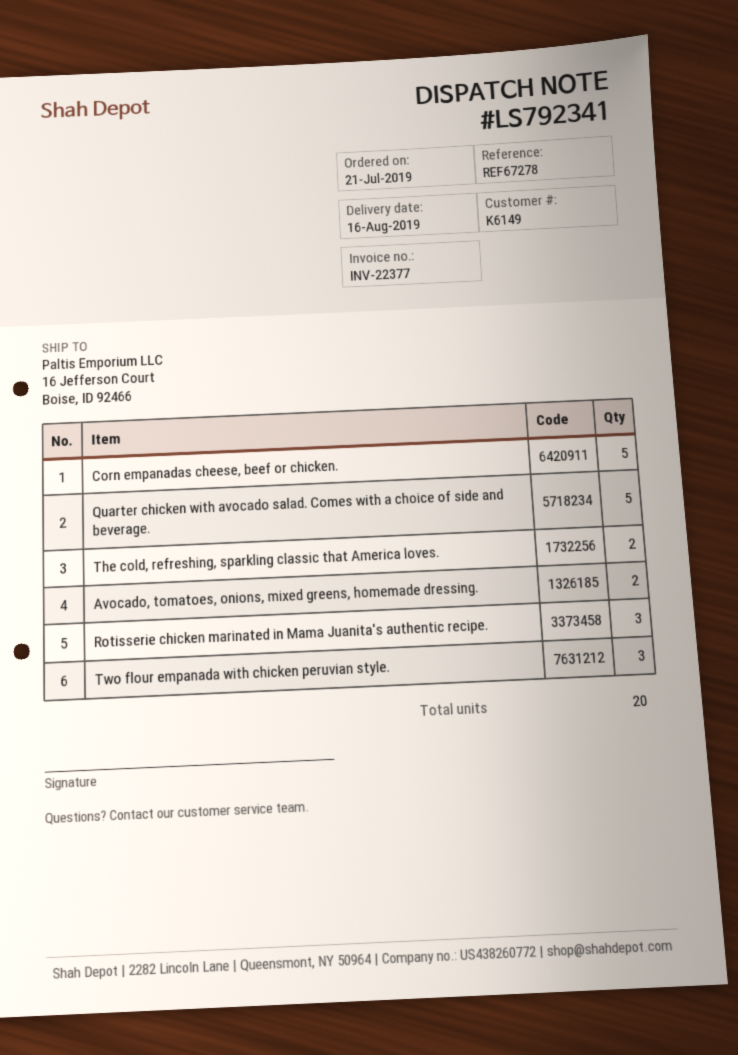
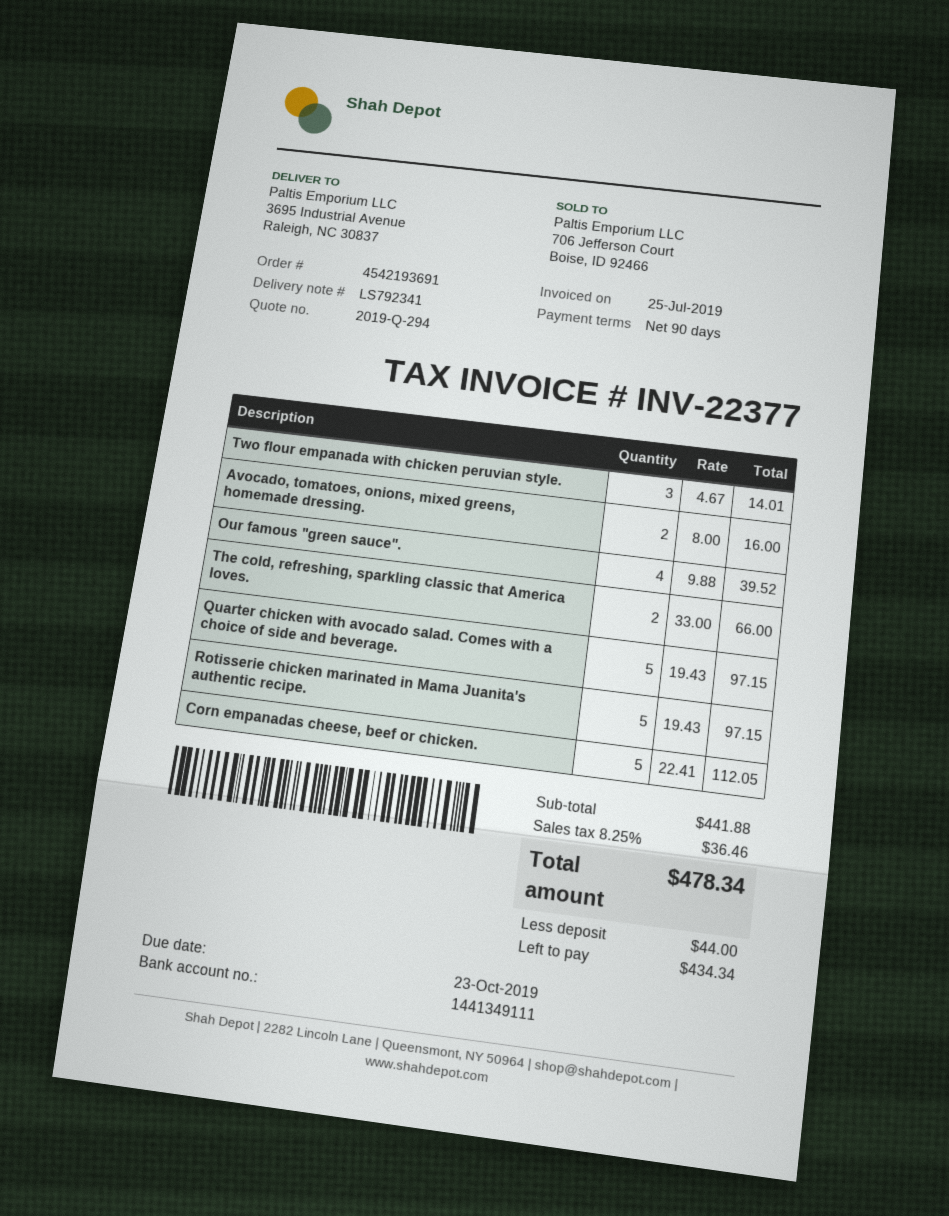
ship to: 16 Jefferson Court, Boise, ID 92466 -> 3695 Industrial Avenue, Raleigh, NC 30837
Rotisserie chicken marinated in Mama Juanita's authentic recipe.: 3 -> 5
Our famous "green sauce".: none -> 4

